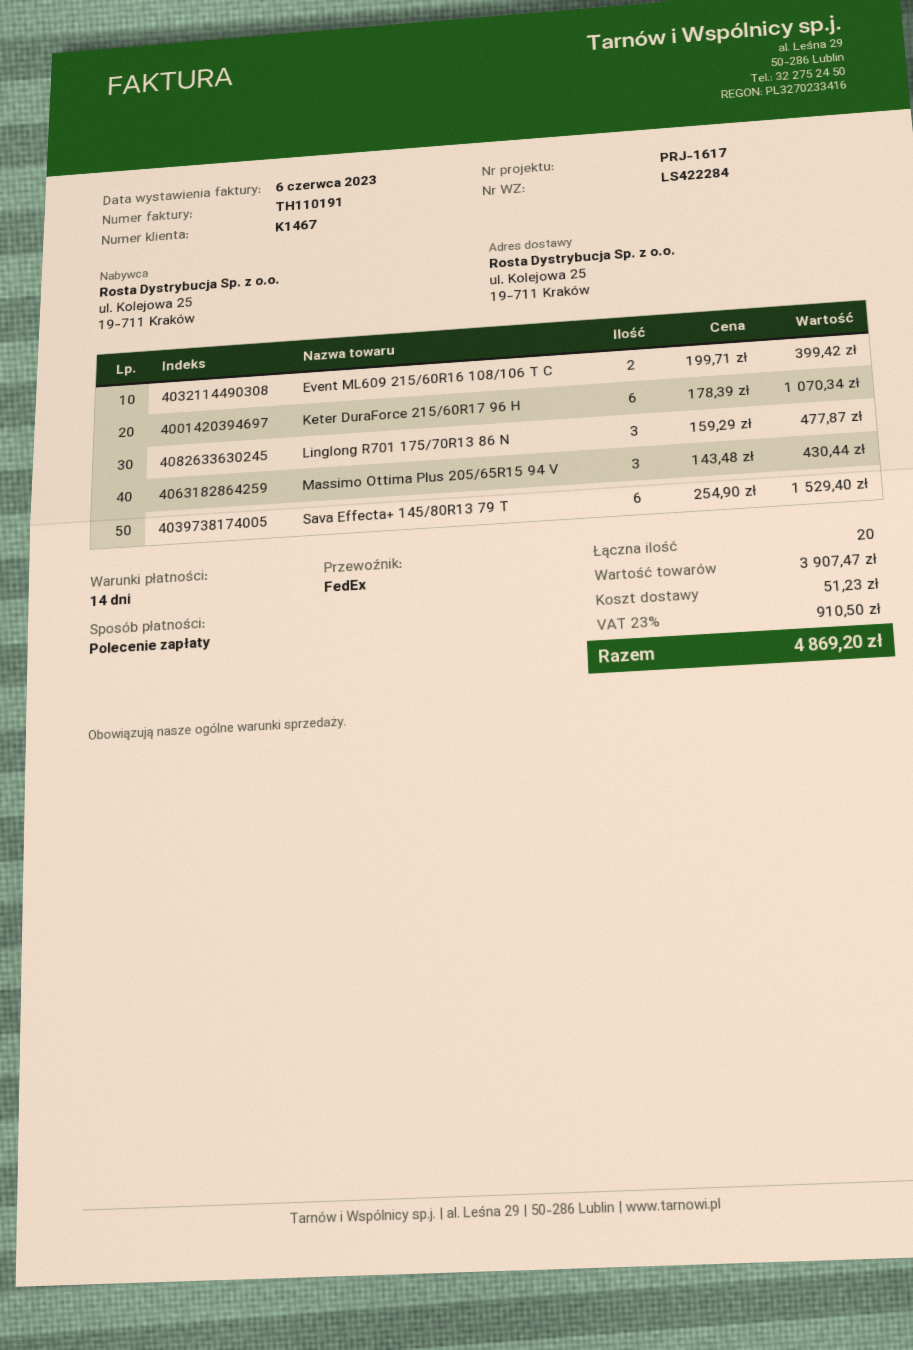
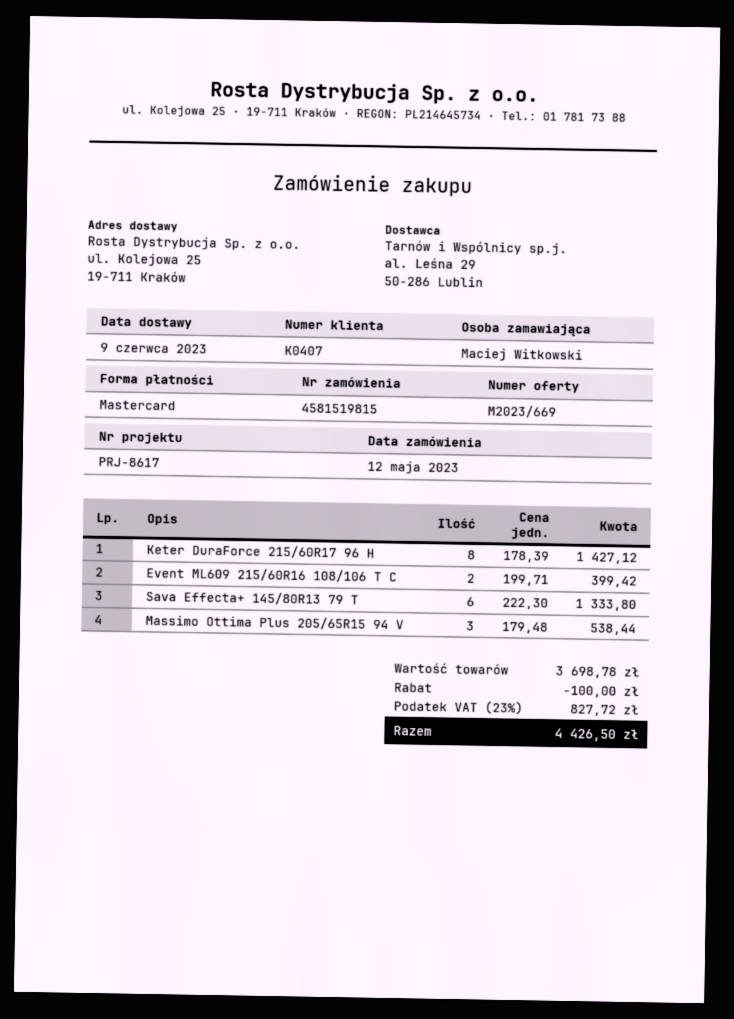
customer number: K1467 -> K0407
reference: PRJ-1617 -> PRJ-8617
payment method: direct debit -> Mastercard
Keter DuraForce 215/60R17 96 H: 6 x 178.39 = 1070.34 -> 8 x 178.39 = 1427.12
Linglong R701 175/70R13 86 N: 3 x 159.29 = 477.87 -> none
Massimo Ottima Plus 205/65R15 94 V: 3 x 143.48 = 430.44 -> 3 x 179.48 = 538.44
Sava Effecta+ 145/80R13 79 T: 6 x 254.90 = 1529.40 -> 6 x 222.30 = 1333.80
subtotal: 3907.47 -> 3698.78
discount: none -> 100.00
shipping: 51.23 -> none
tax: 23% = 910.50 -> 23% = 827.72
total: 4869.20 -> 4426.50

